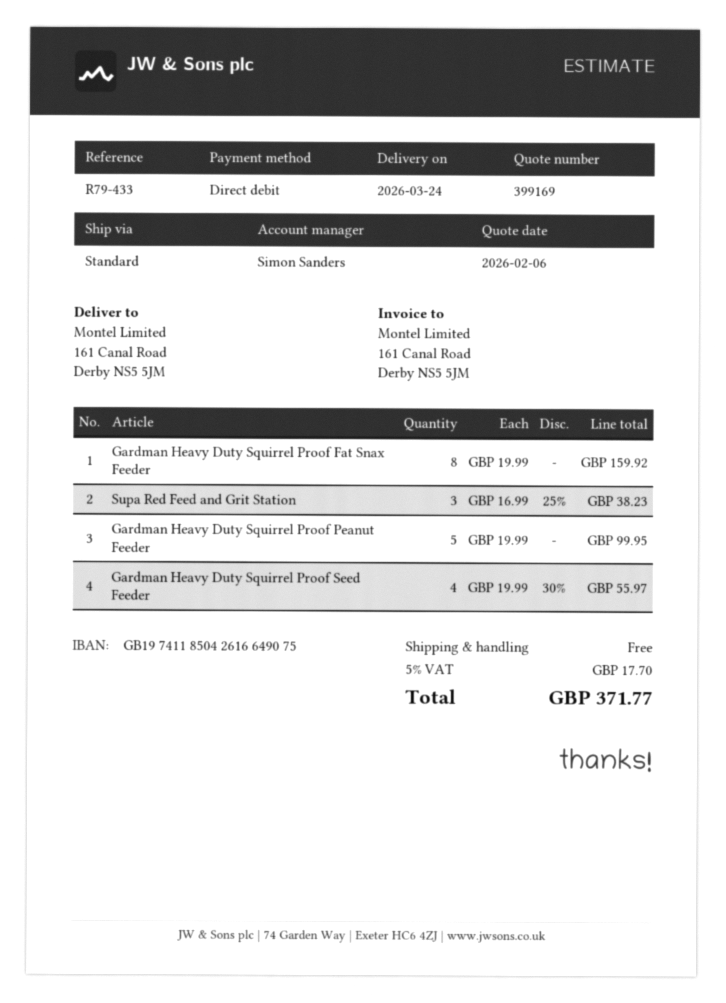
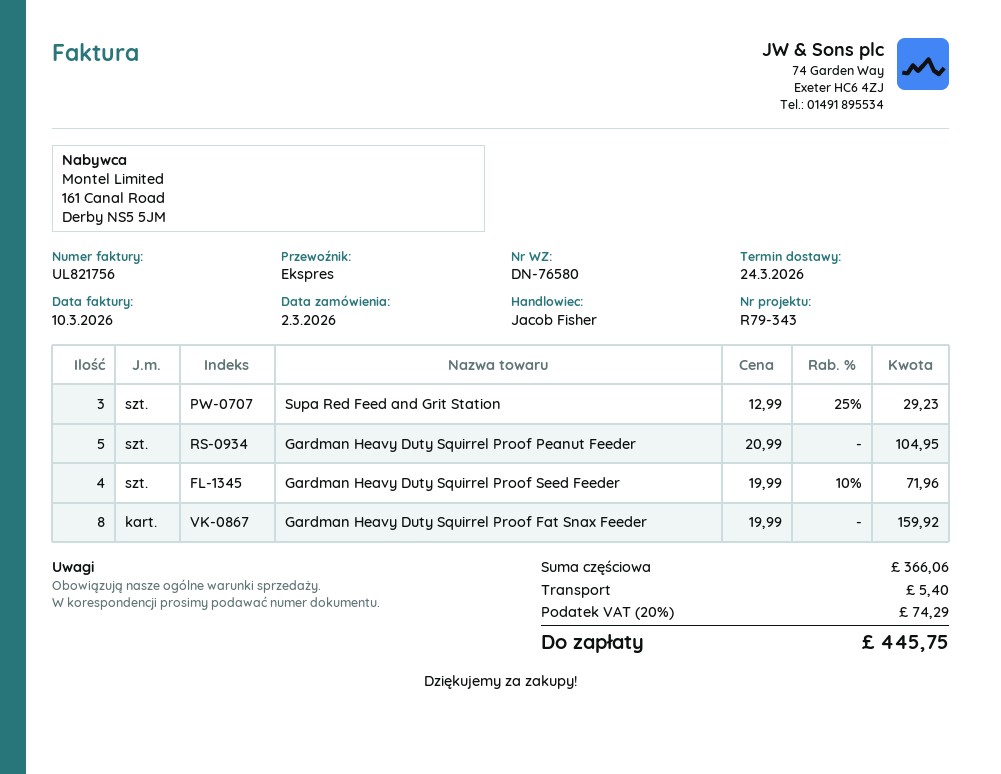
reference: R79-433 -> R79-343
sales rep: Simon Sanders -> Jacob Fisher
shipping method: standard -> express
Supa Red Feed and Grit Station: 3 x 16.99 - 25% = 38.23 -> 3 x 12.99 - 25% = 29.23
Gardman Heavy Duty Squirrel Proof Peanut Feeder: 5 x 19.99 = 99.95 -> 5 x 20.99 = 104.95
Gardman Heavy Duty Squirrel Proof Seed Feeder: 4 x 19.99 - 30% = 55.97 -> 4 x 19.99 - 10% = 71.96
shipping: 0.00 -> 5.40
tax: 5% = 17.70 -> 20% = 74.29
total: 371.77 -> 445.75

